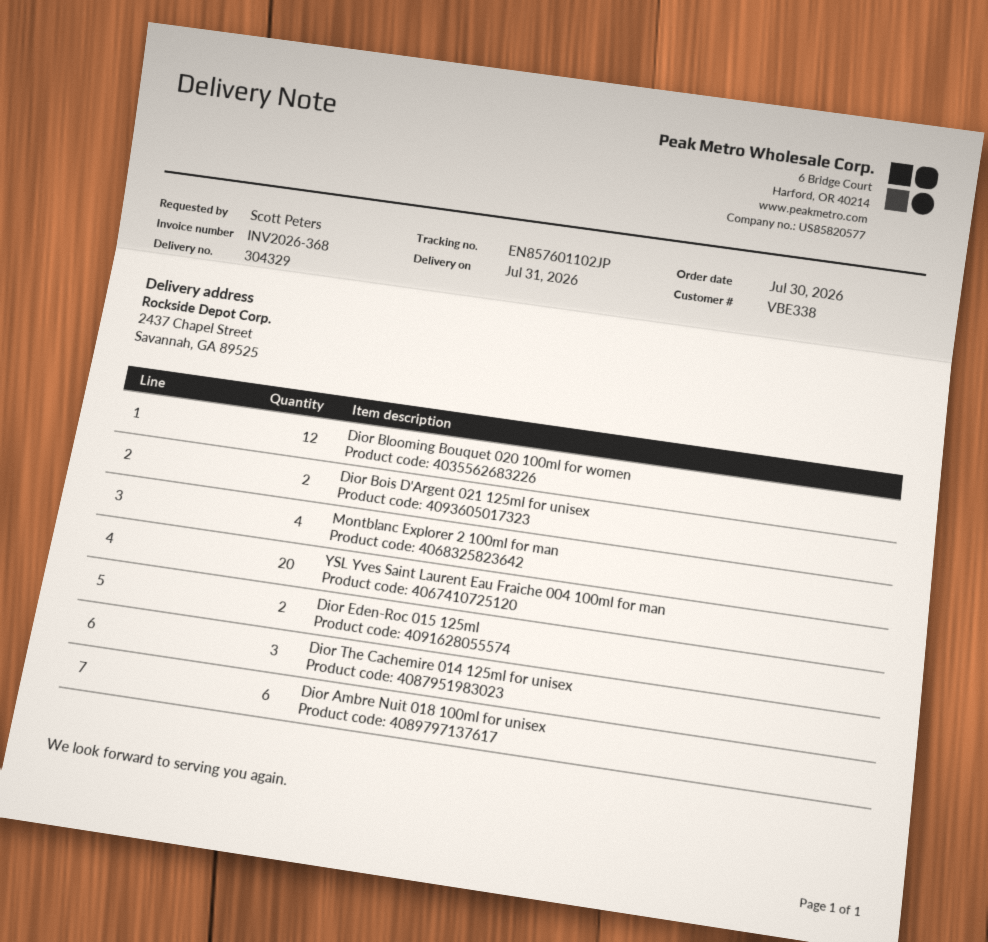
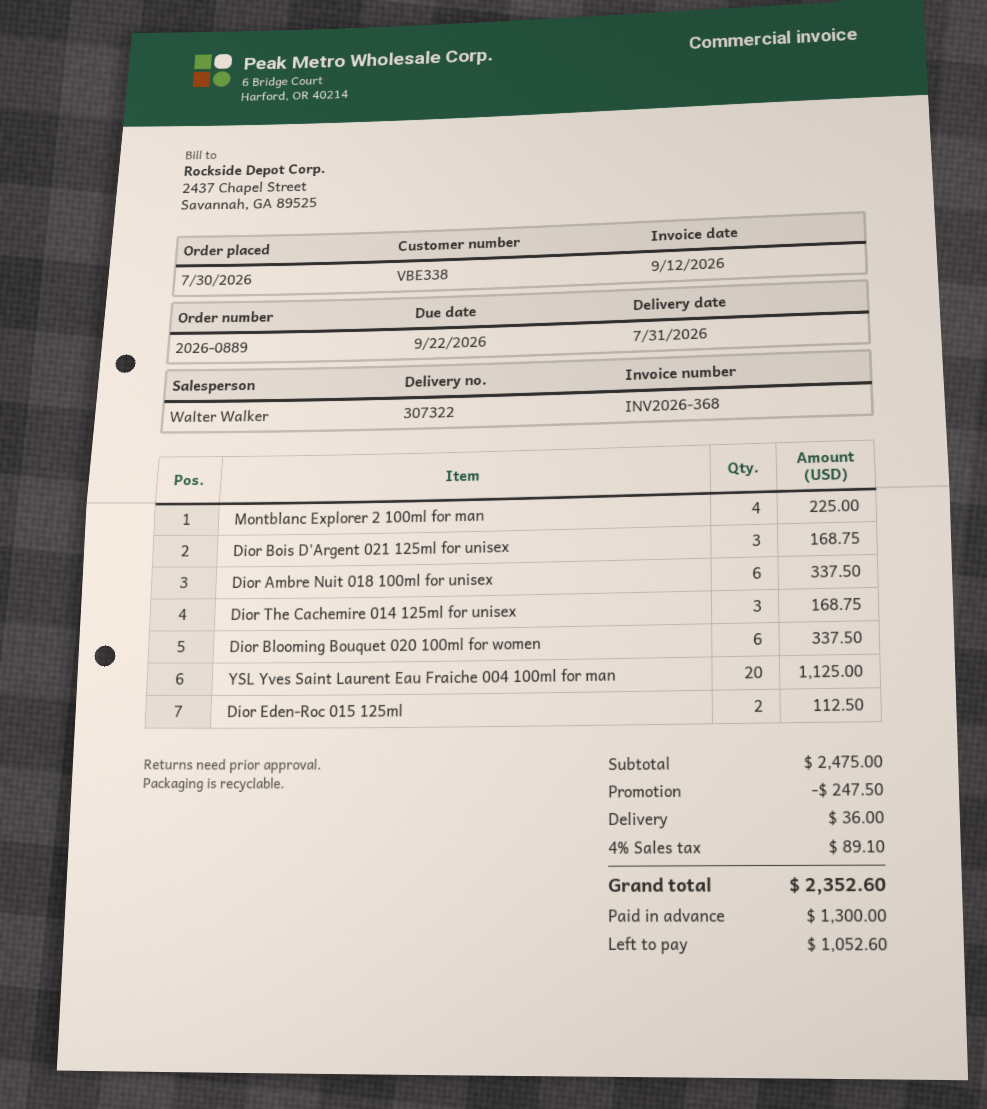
delivery note number: 304329 -> 307322
Dior Blooming Bouquet 020 100ml for women: 12 -> 6
Dior Bois D'Argent 021 125ml for unisex: 2 -> 3

